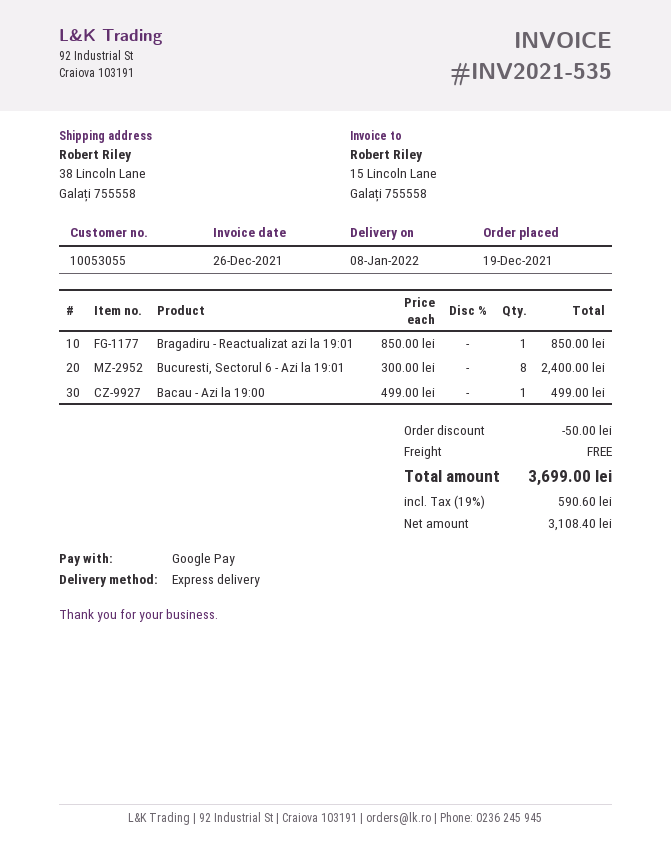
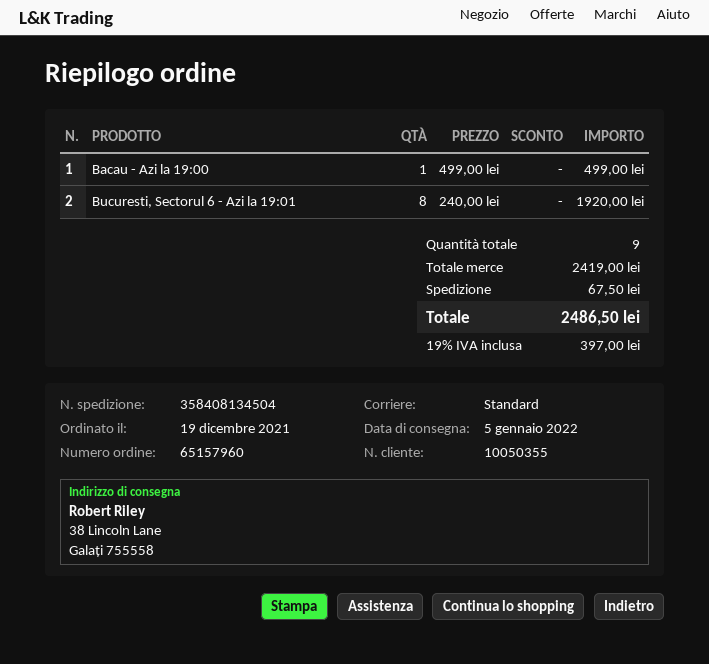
delivery date: 2022-01-08 -> 2022-01-05
customer number: 10053055 -> 10050355
shipping method: express -> standard
Bragadiru - Reactualizat azi la 19:01: 1 x 850.00 = 850.00 -> none
Bucuresti, Sectorul 6 - Azi la 19:01: 8 x 300.00 = 2400.00 -> 8 x 240.00 = 1920.00
discount: 50.00 -> none
shipping: 0.00 -> 67.50
tax: 19% = 590.60 -> 19% = 397.00
total: 3699.00 -> 2486.50

